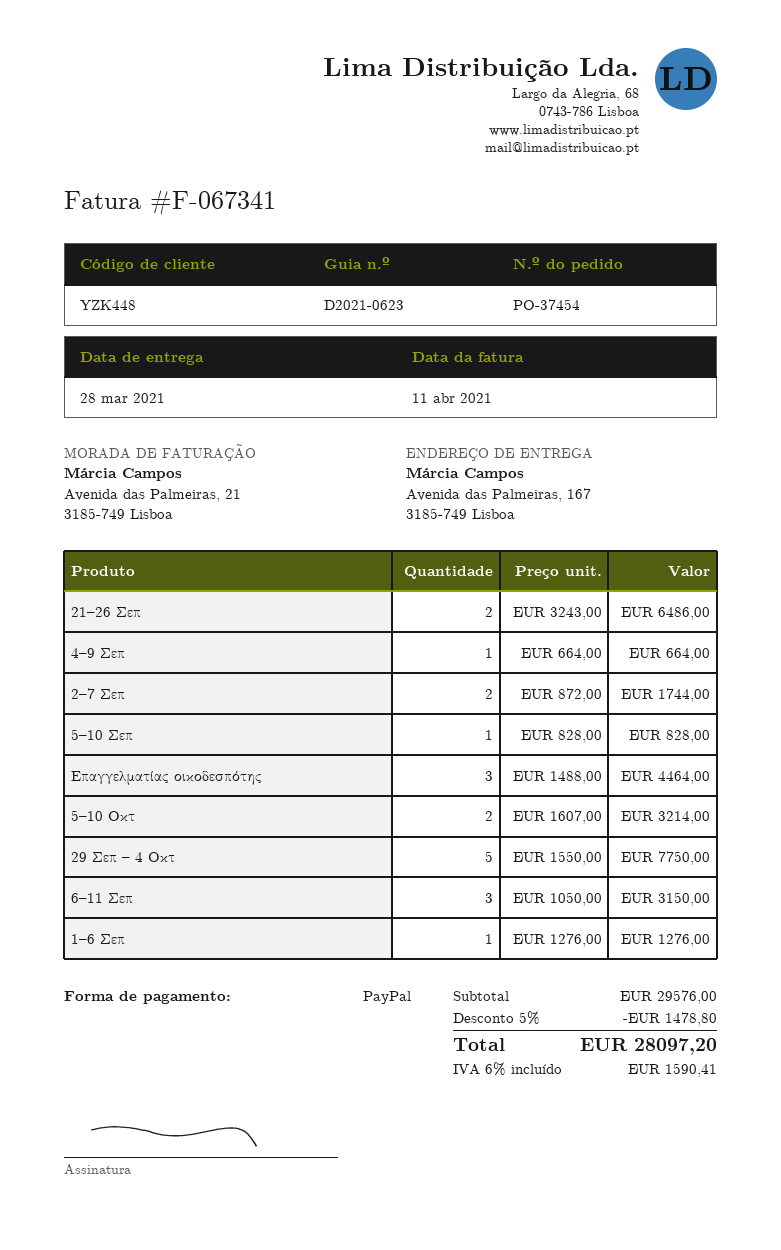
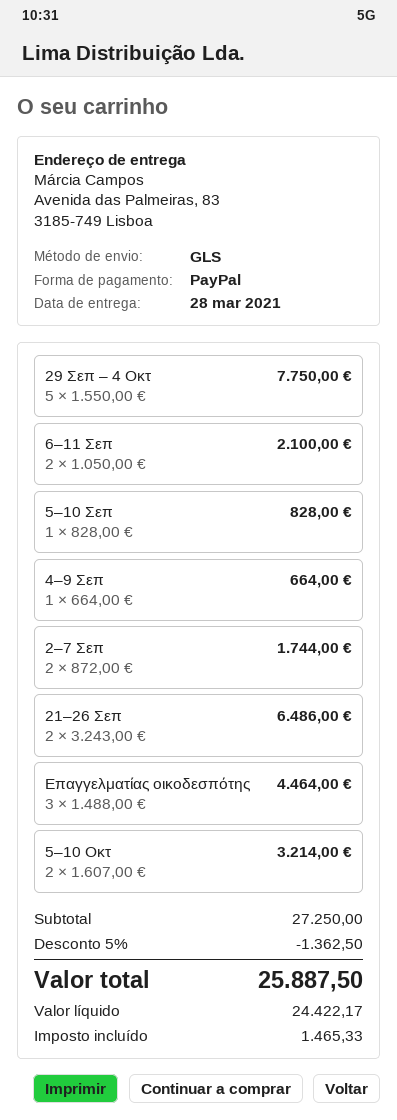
ship to: Avenida das Palmeiras, 167, 3185-749 Lisboa -> Avenida das Palmeiras, 83, 3185-749 Lisboa
6–11 Σεπ: 3 x 1050.00 = 3150.00 -> 2 x 1050.00 = 2100.00
1–6 Σεπ: 1 x 1276.00 = 1276.00 -> none
subtotal: 29576.00 -> 27250.00
discount: 5% = 1478.80 -> 5% = 1362.50
tax: 1590.41 -> 1465.33
total: 28097.20 -> 25887.50

